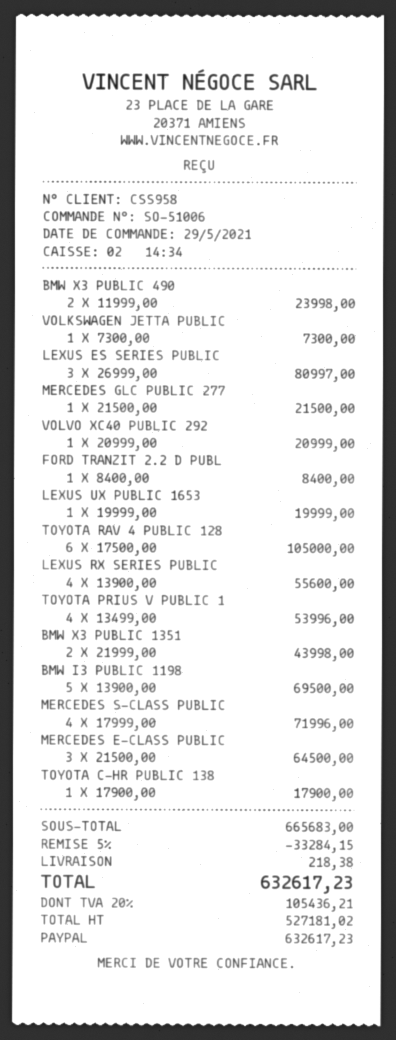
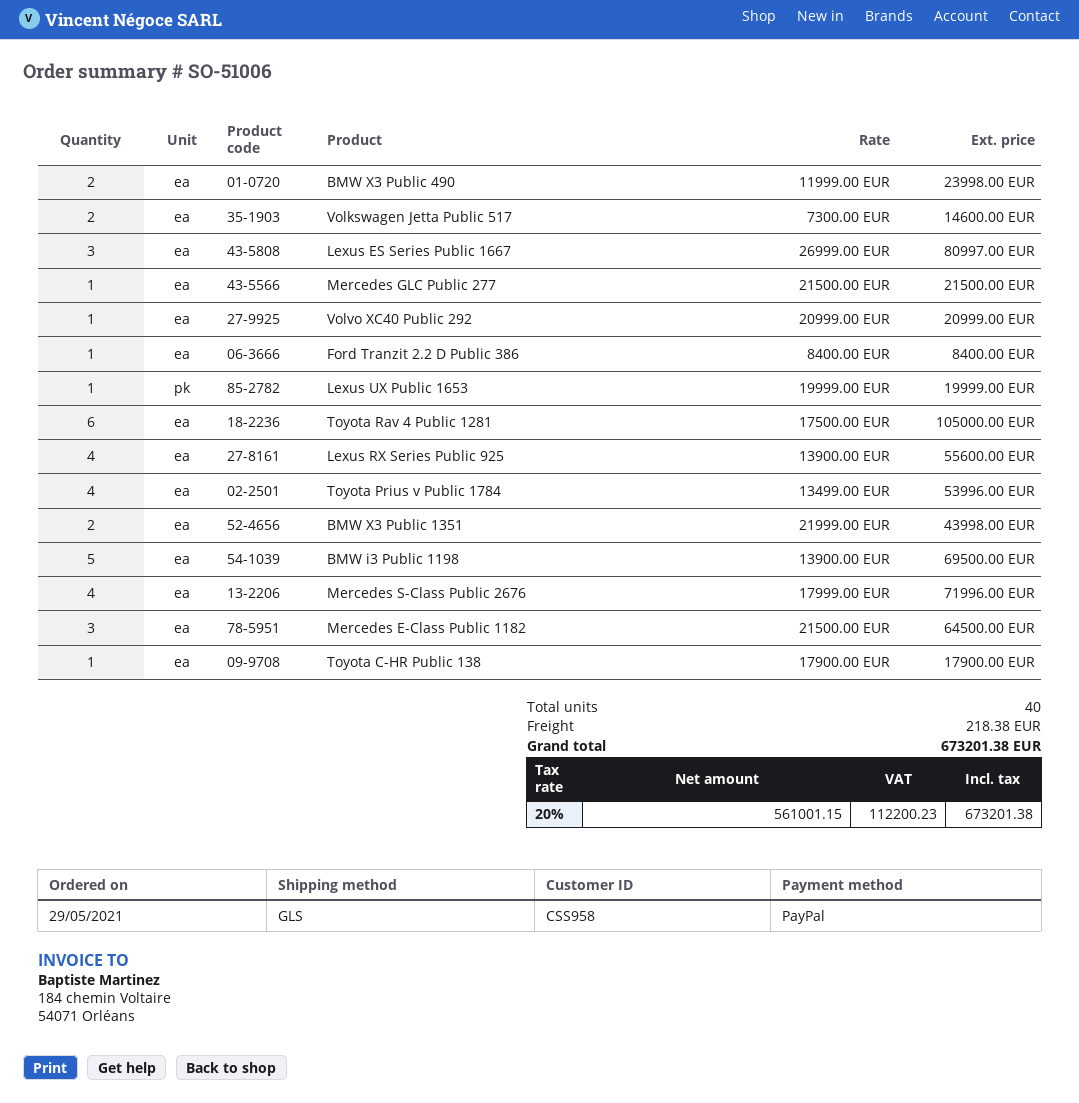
VOLKSWAGEN JETTA PUBLIC: 1 x 7300.00 = 7300.00 -> 2 x 7300.00 = 14600.00
discount: 5% = 33284.15 -> none
net: 527181.02 -> 561001.15
tax: 20% = 105436.21 -> 20% = 112200.23
total: 632617.23 -> 673201.38

